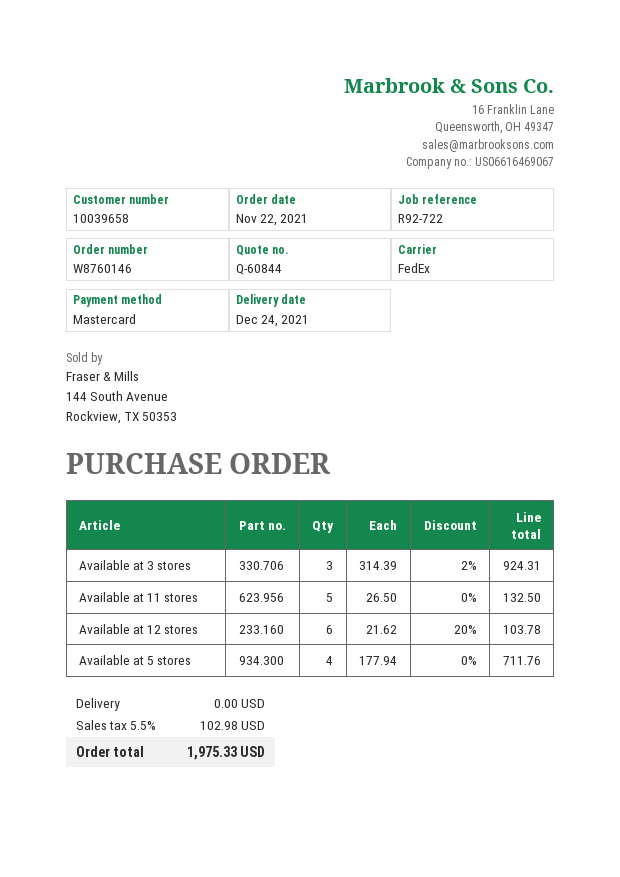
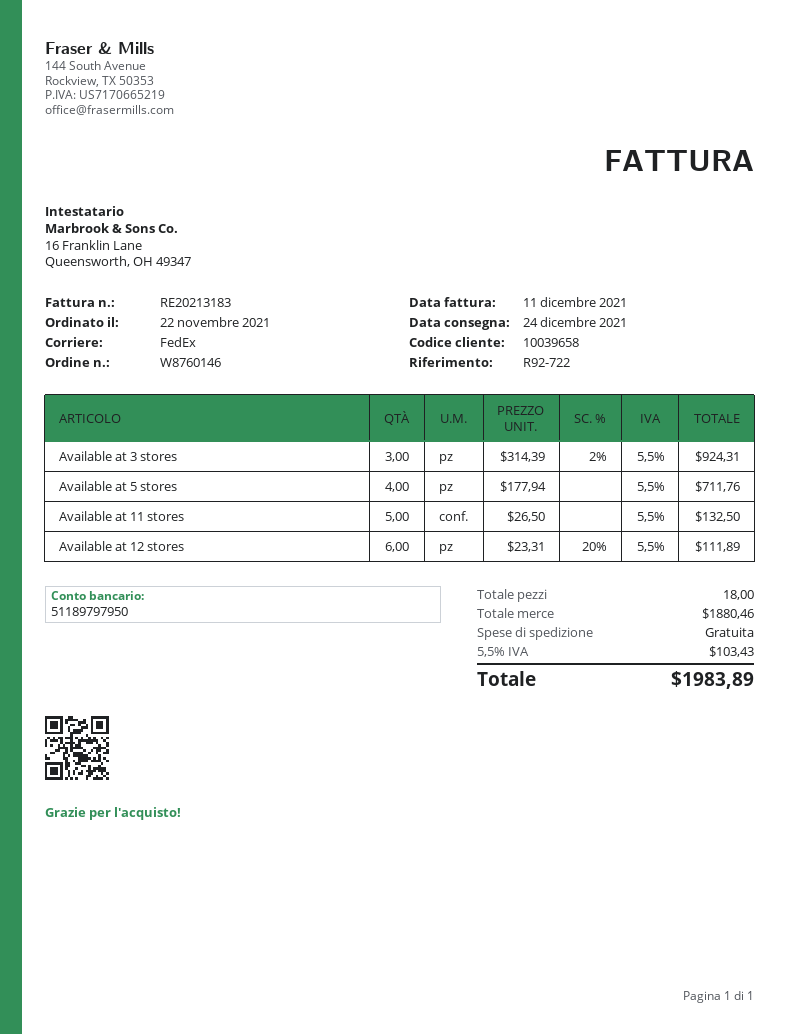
Available at 12 stores: 6 x 21.62 - 20% = 103.78 -> 6 x 23.31 - 20% = 111.89
tax: 5.5% = 102.98 -> 5.5% = 103.43
total: 1975.33 -> 1983.89

